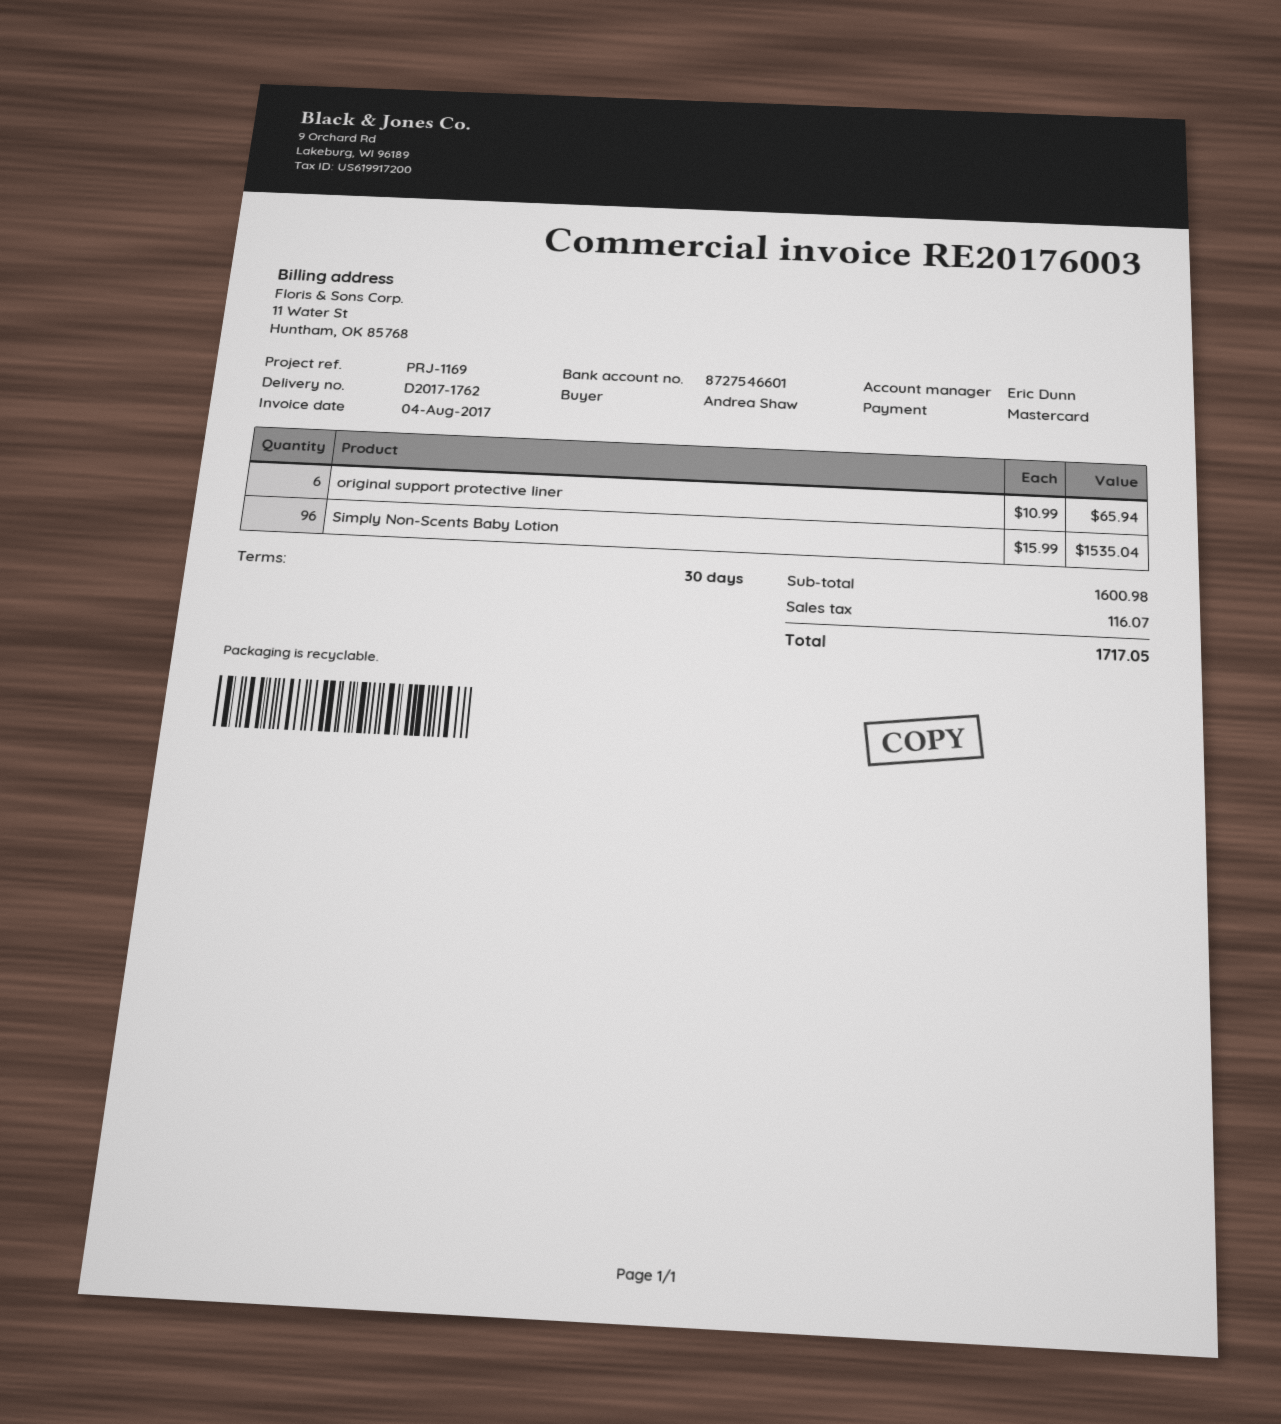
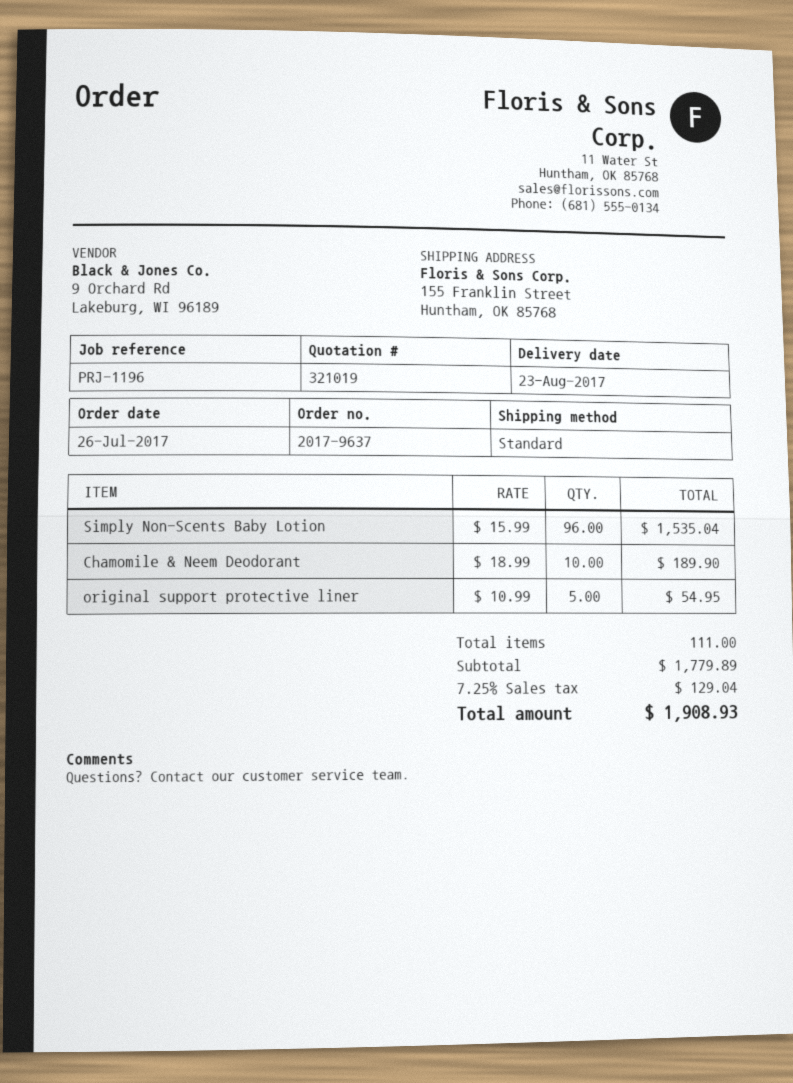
reference: PRJ-1169 -> PRJ-1196
original support protective liner: 6 x 10.99 = 65.94 -> 5 x 10.99 = 54.95
Chamomile & Neem Deodorant: none -> 10 x 18.99 = 189.90
subtotal: 1600.98 -> 1779.89
tax: 116.07 -> 129.04
total: 1717.05 -> 1908.93

